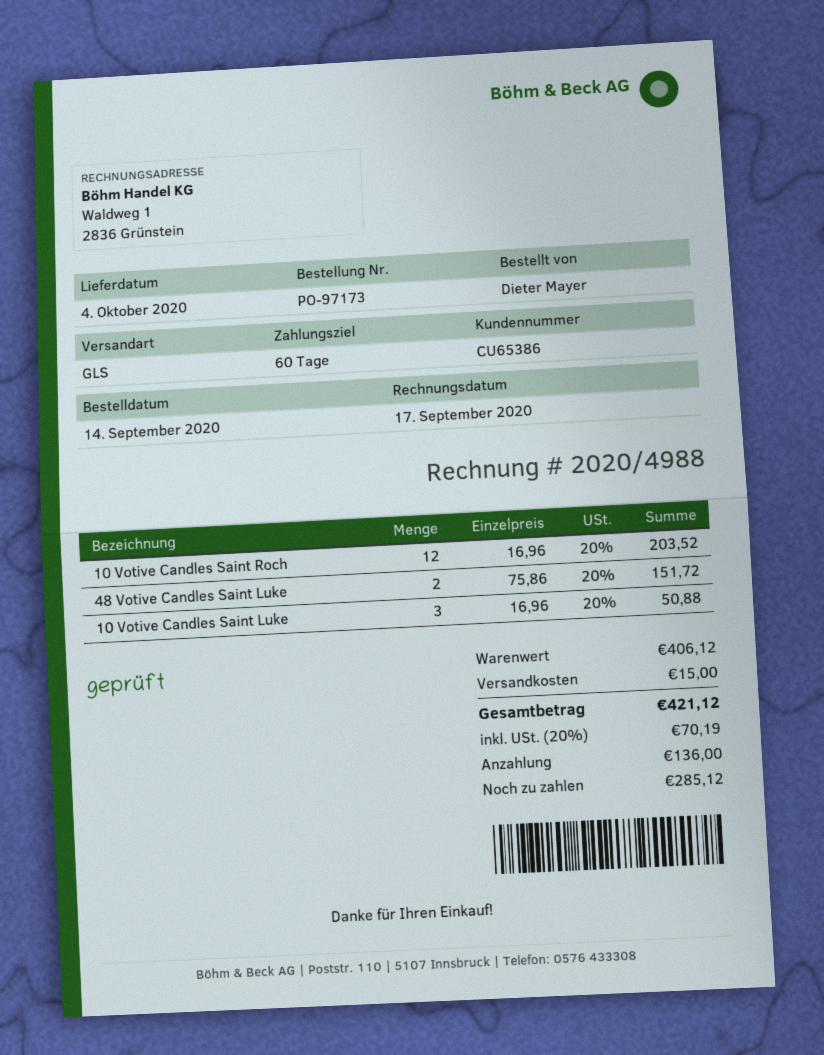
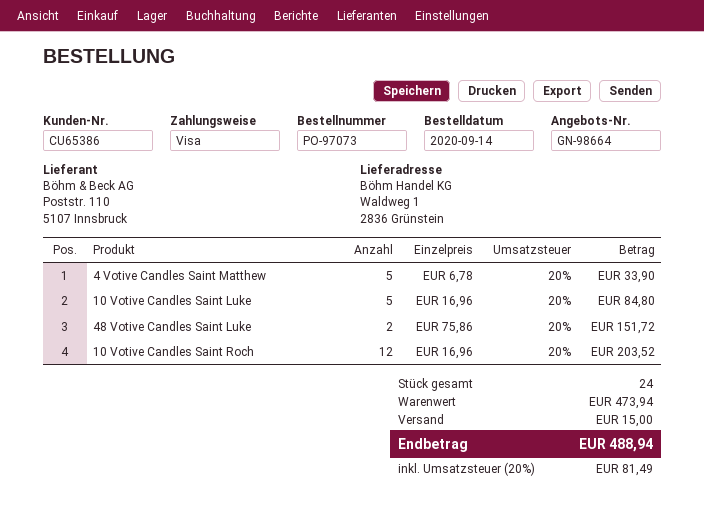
order number: PO-97173 -> PO-97073
10 Votive Candles Saint Luke: 3 x 16.96 = 50.88 -> 5 x 16.96 = 84.80
4 Votive Candles Saint Matthew: none -> 5 x 6.78 = 33.90
subtotal: 406.12 -> 473.94
tax: 20% = 70.19 -> 20% = 81.49
total: 421.12 -> 488.94

